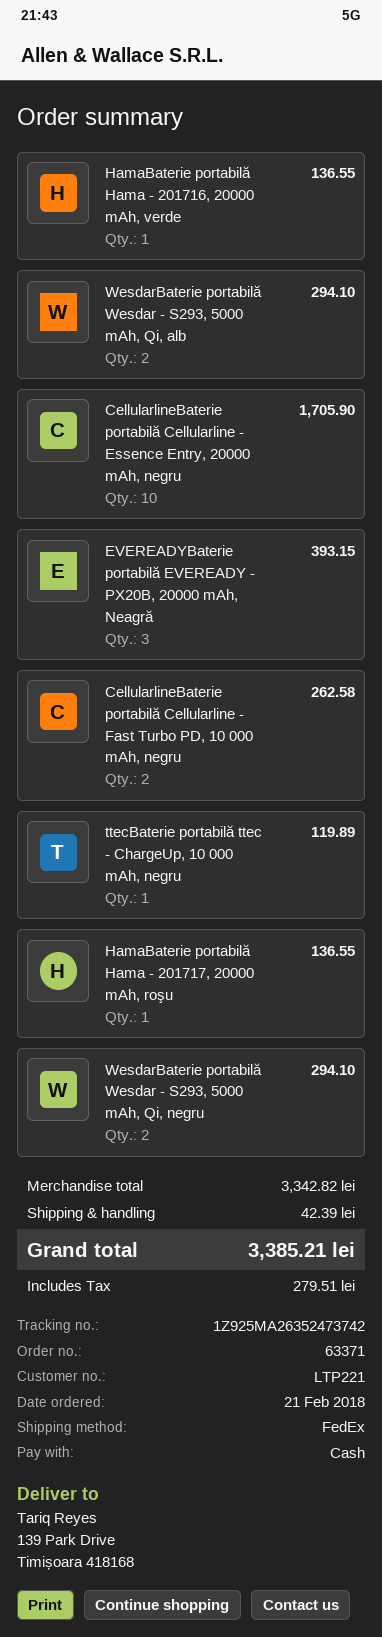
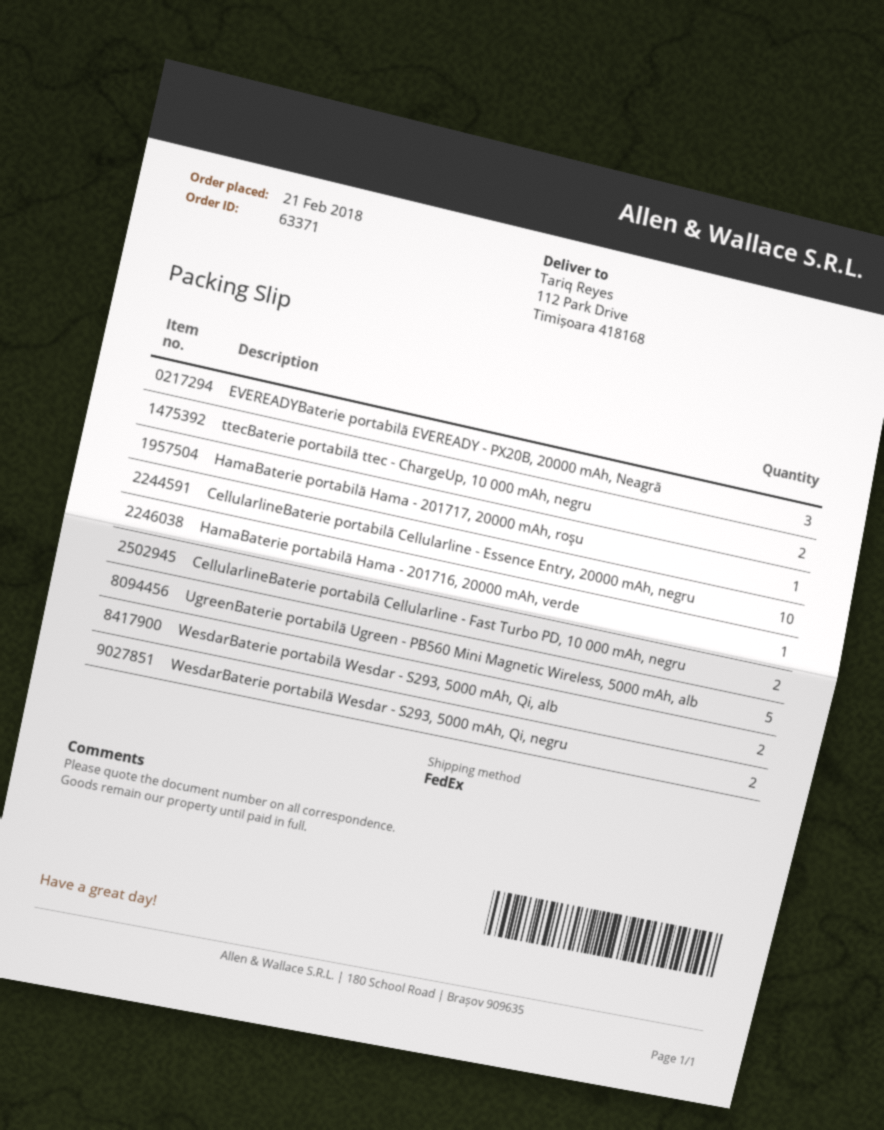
ship to: 139 Park Drive, Timișoara 418168 -> 112 Park Drive, Timișoara 418168
ttecBaterie portabilă ttec - ChargeUp, 10 000 mAh, negru: 1 -> 2
UgreenBaterie portabilă Ugreen - PB560 Mini Magnetic Wireless, 5000 mAh, alb: none -> 5

